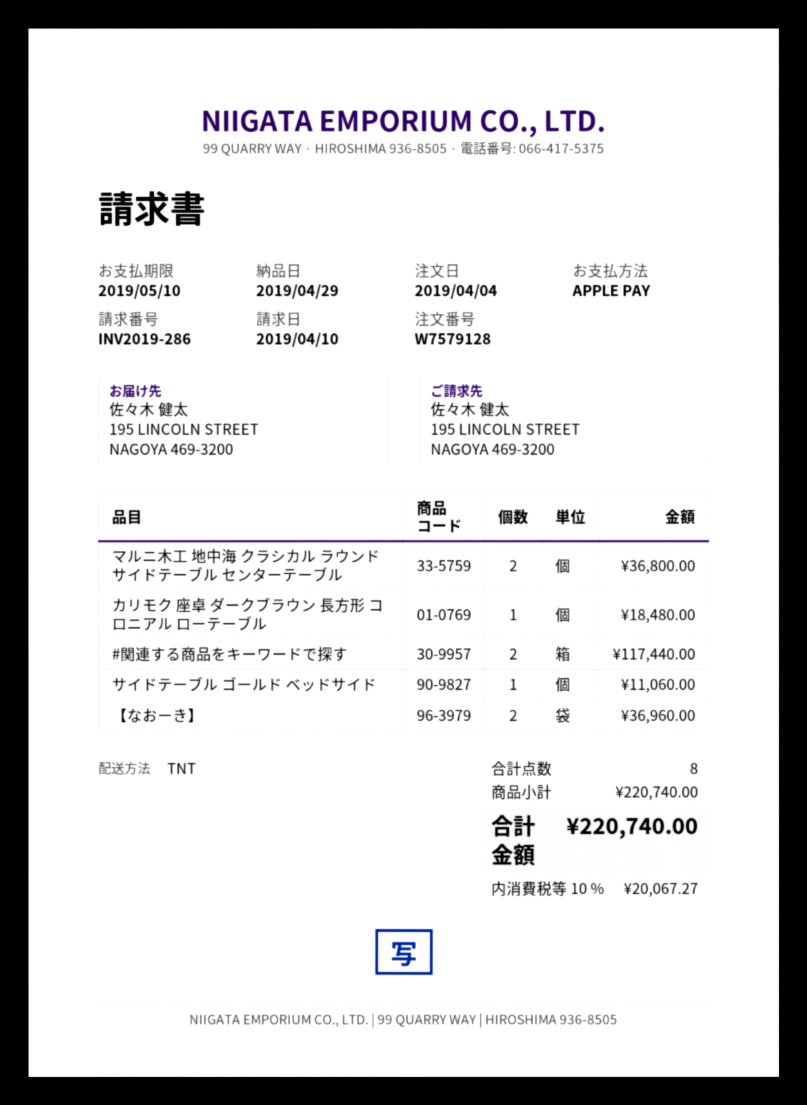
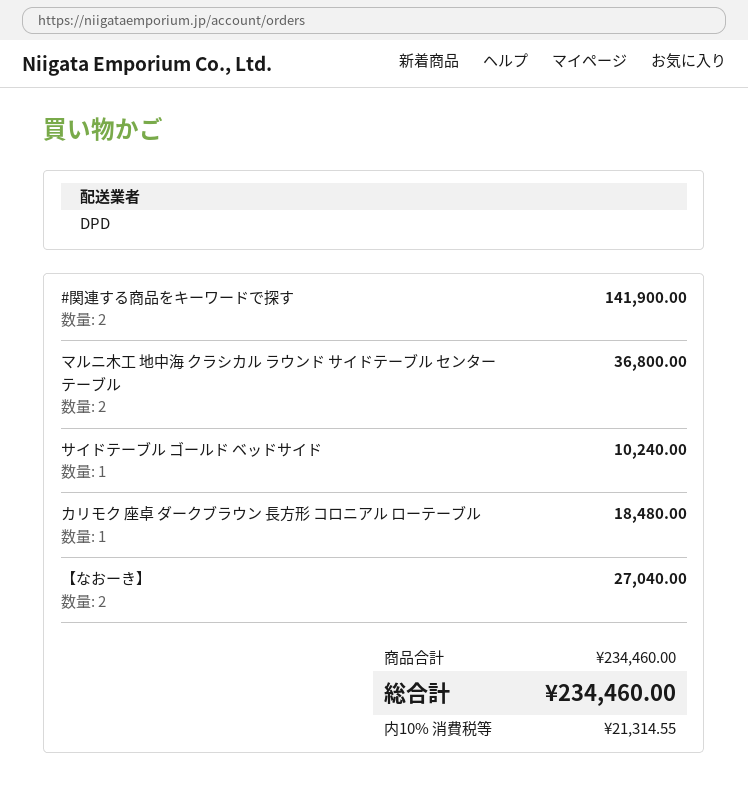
shipping method: TNT -> DPD
#関連する商品をキーワードで探す: 2 for 117440.00 -> 2 for 141900.00
サイドテーブル ゴールド ベッドサイド: 1 for 11060.00 -> 1 for 10240.00
【なおーき】: 2 for 36960.00 -> 2 for 27040.00
subtotal: 220740.00 -> 234460.00
tax: 10% = 20067.27 -> 10% = 21314.55
total: 220740.00 -> 234460.00

